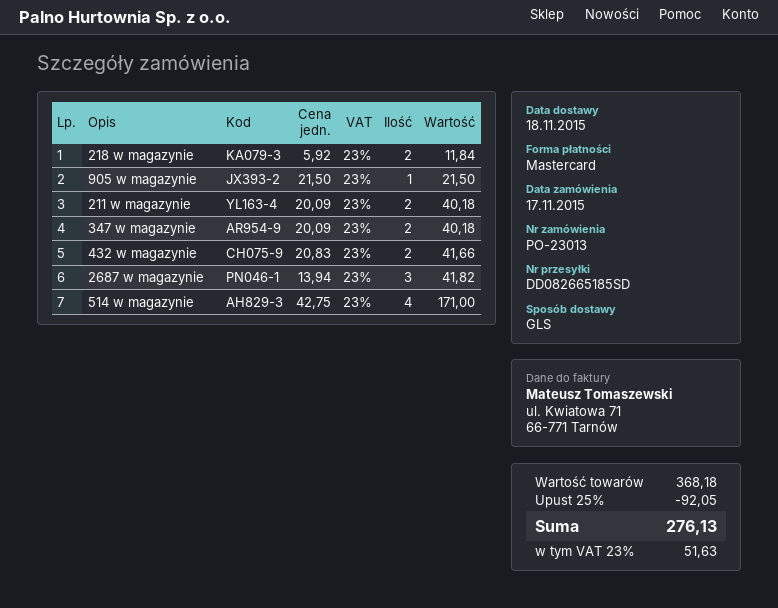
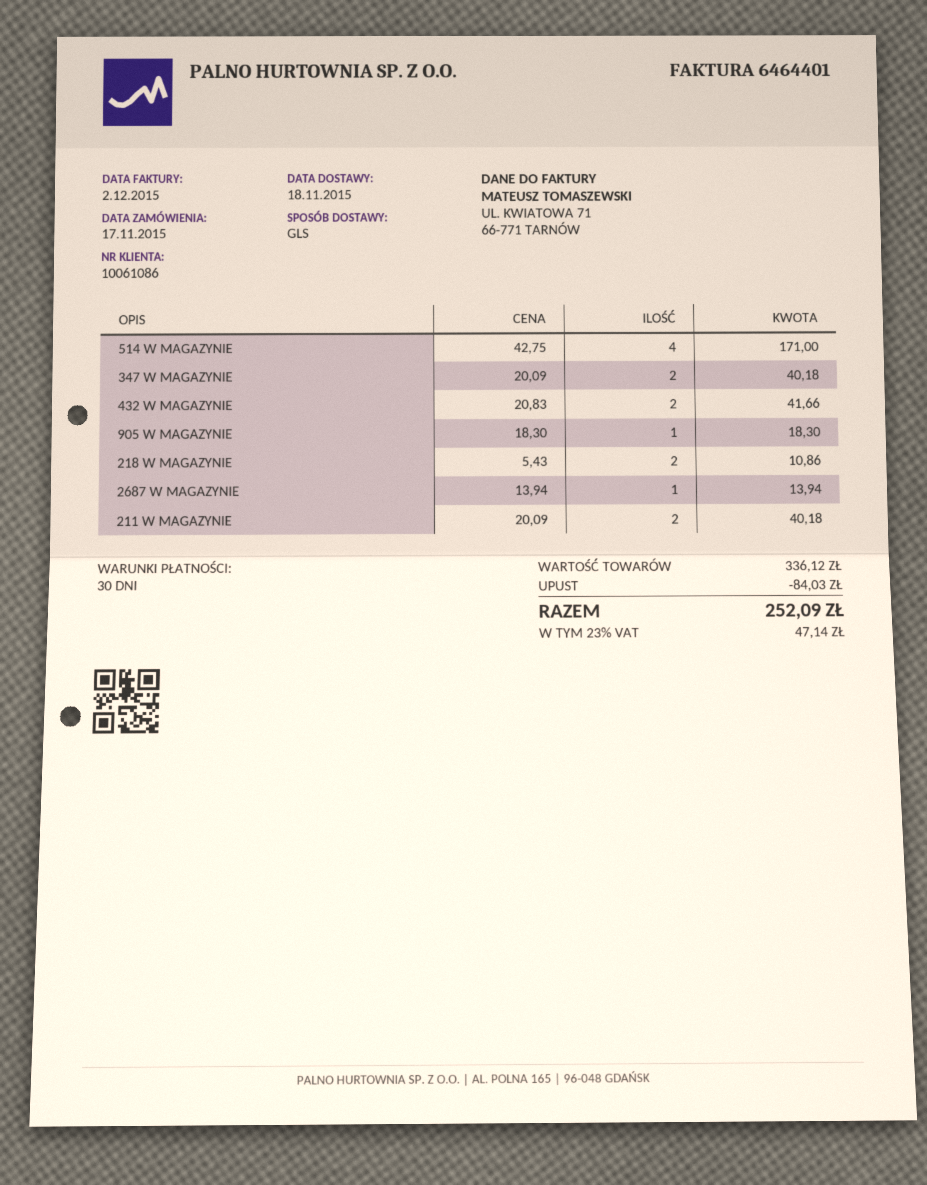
218 w magazynie: 2 x 5.92 = 11.84 -> 2 x 5.43 = 10.86
905 w magazynie: 1 x 21.50 = 21.50 -> 1 x 18.30 = 18.30
2687 w magazynie: 3 x 13.94 = 41.82 -> 1 x 13.94 = 13.94
subtotal: 368.18 -> 336.12
discount: 92.05 -> 84.03
tax: 23% = 51.63 -> 23% = 47.14
total: 276.13 -> 252.09

